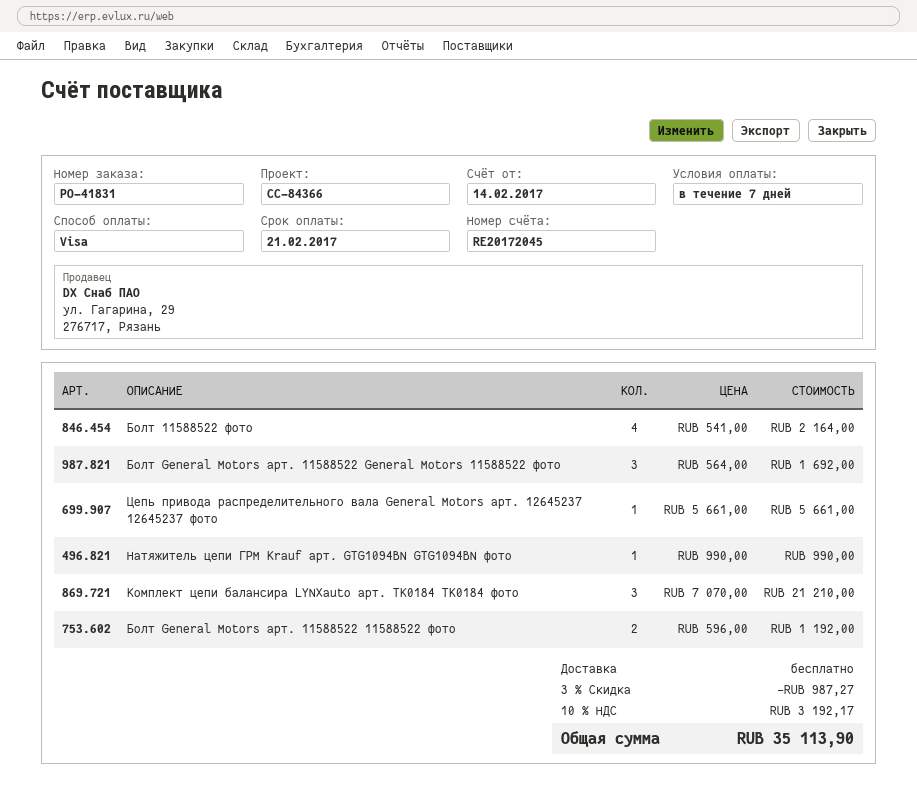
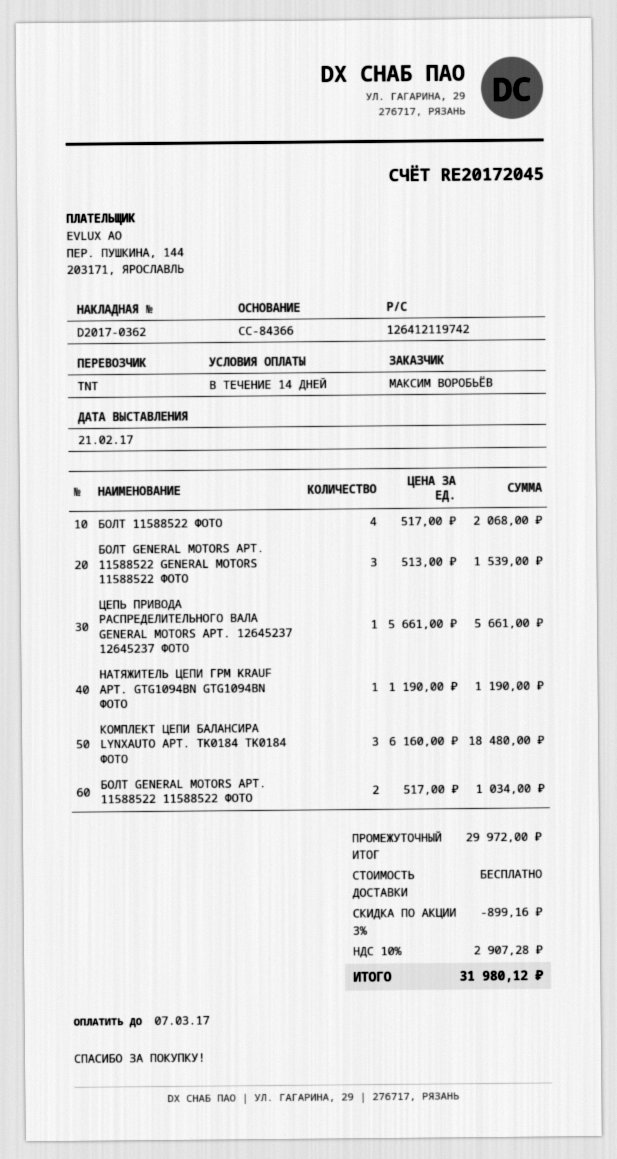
invoice date: 2017-02-14 -> 2017-02-21
payment terms: 7 days -> 14 days
due date: 2017-02-21 -> 2017-03-07
Болт 11588522 фото: 4 x 541.00 = 2164.00 -> 4 x 517.00 = 2068.00
Болт General Motors арт. 11588522 General Motors 11588522 фото: 3 x 564.00 = 1692.00 -> 3 x 513.00 = 1539.00
Натяжитель цепи ГРМ Krauf арт. GTG1094BN GTG1094BN фото: 1 x 990.00 = 990.00 -> 1 x 1190.00 = 1190.00
Комплект цепи балансира LYNXauto арт. TK0184 TK0184 фото: 3 x 7070.00 = 21210.00 -> 3 x 6160.00 = 18480.00
Болт General Motors арт. 11588522 11588522 фото: 2 x 596.00 = 1192.00 -> 2 x 517.00 = 1034.00
discount: 3% = 987.27 -> 3% = 899.16
tax: 10% = 3192.17 -> 10% = 2907.28
total: 35113.90 -> 31980.12

